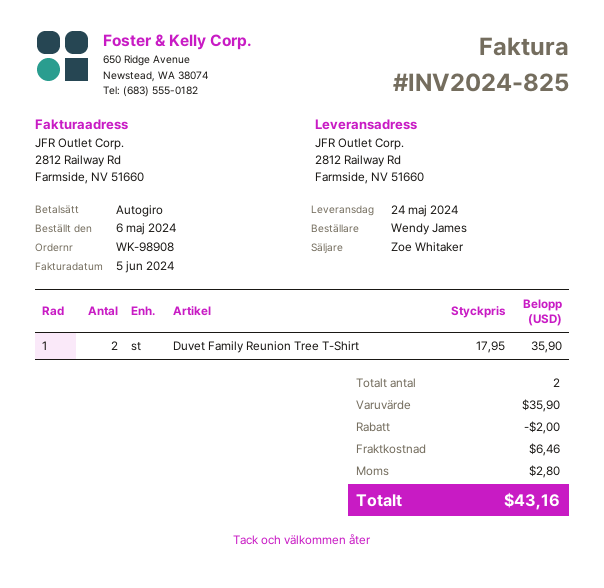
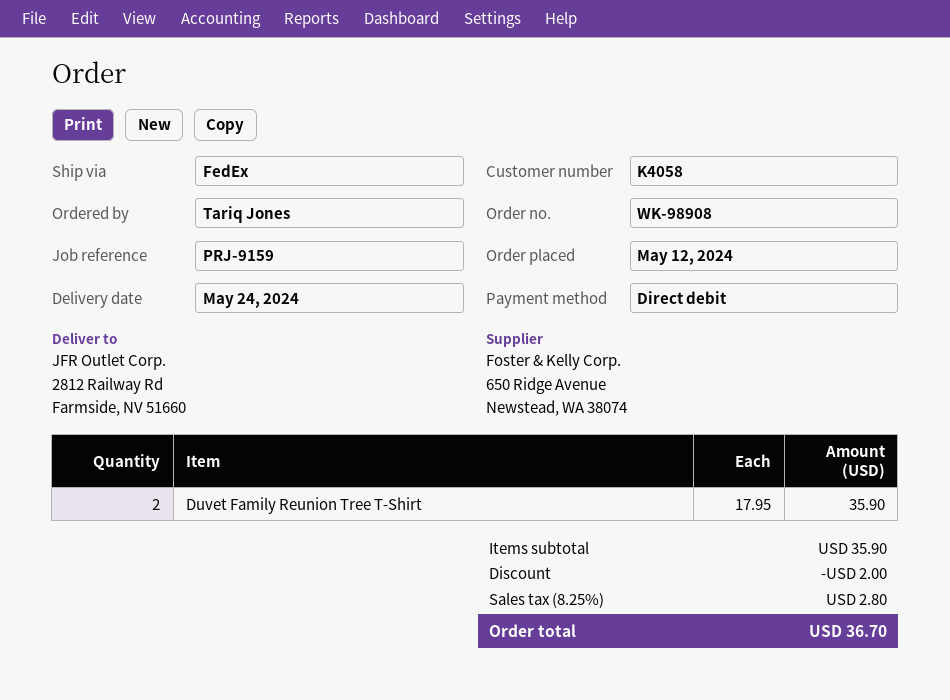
order date: 2024-05-06 -> 2024-05-12
ordered by: Wendy James -> Tariq Jones
shipping: 6.46 -> none
total: 43.16 -> 36.70

